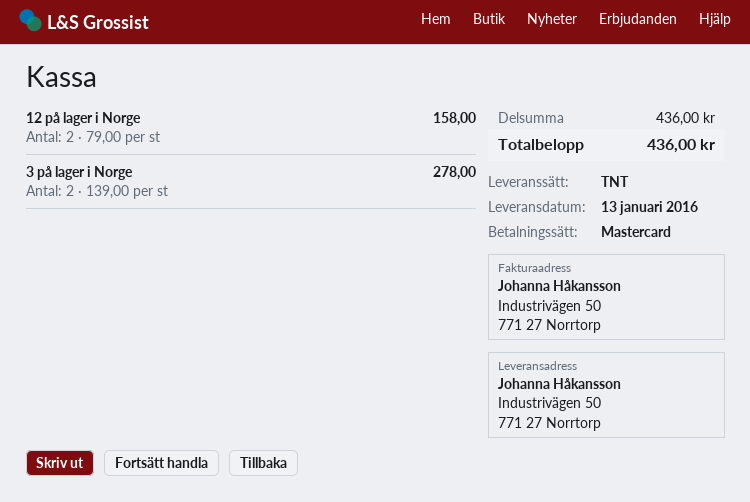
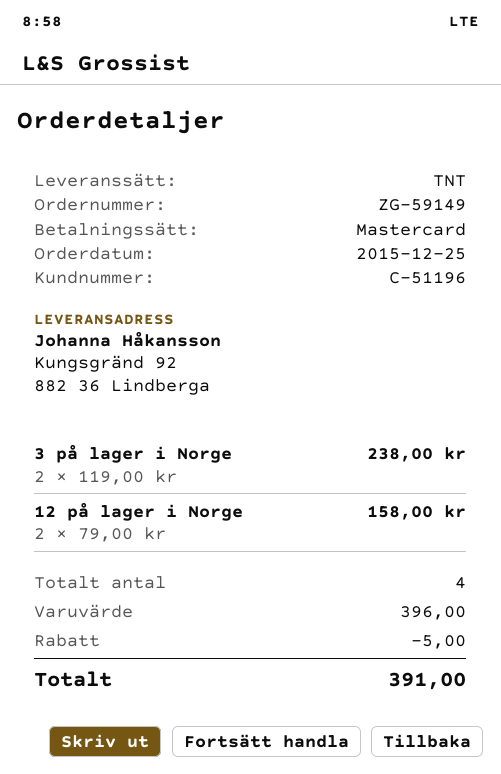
ship to: Industrivägen 50, 771 27 Norrtorp -> Kungsgränd 92, 882 36 Lindberga
3 på lager i Norge: 2 x 139.00 = 278.00 -> 2 x 119.00 = 238.00
subtotal: 436.00 -> 396.00
discount: none -> 5.00
total: 436.00 -> 391.00

